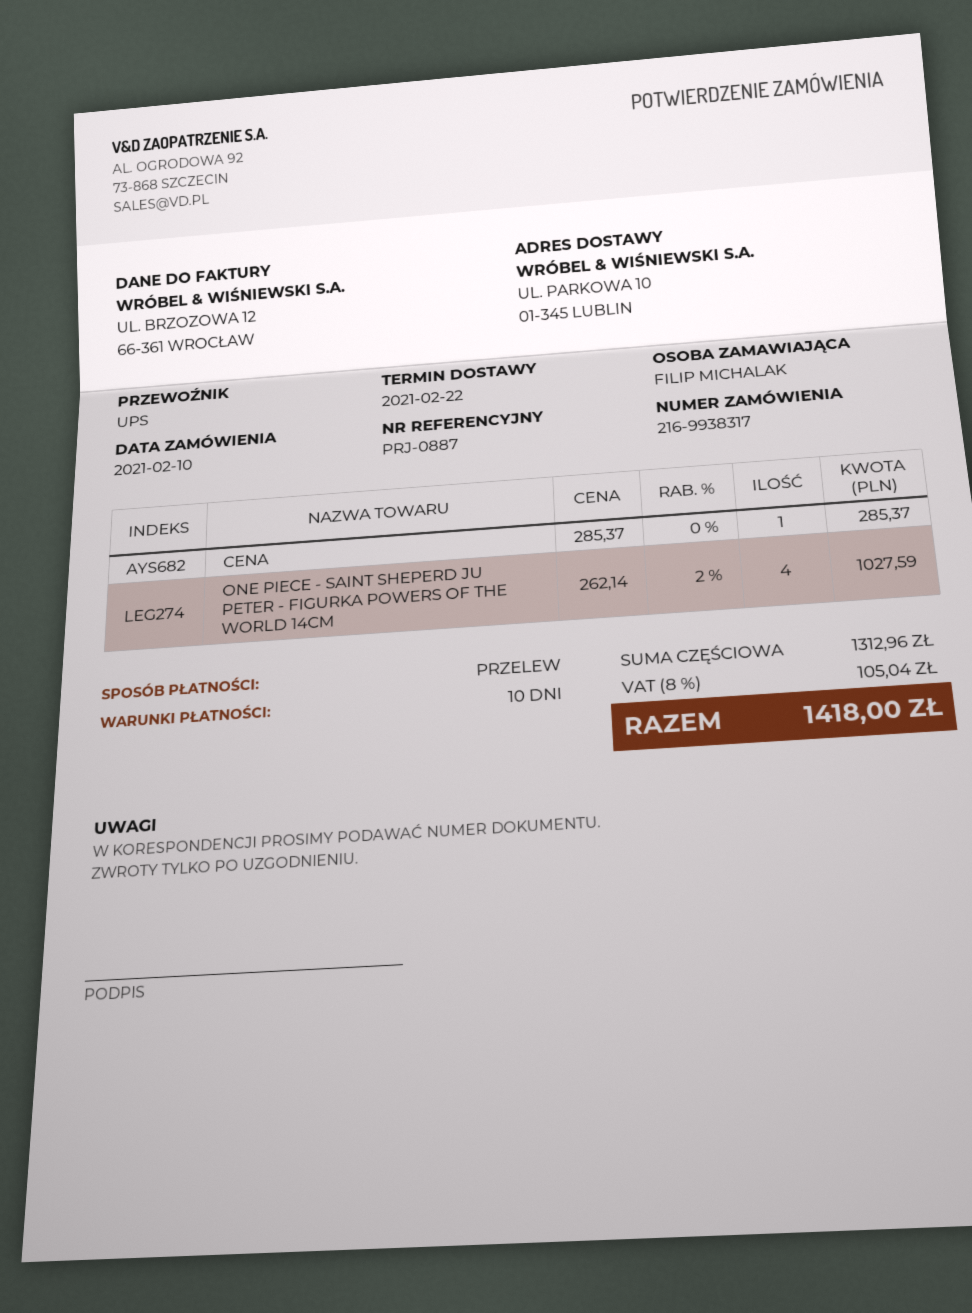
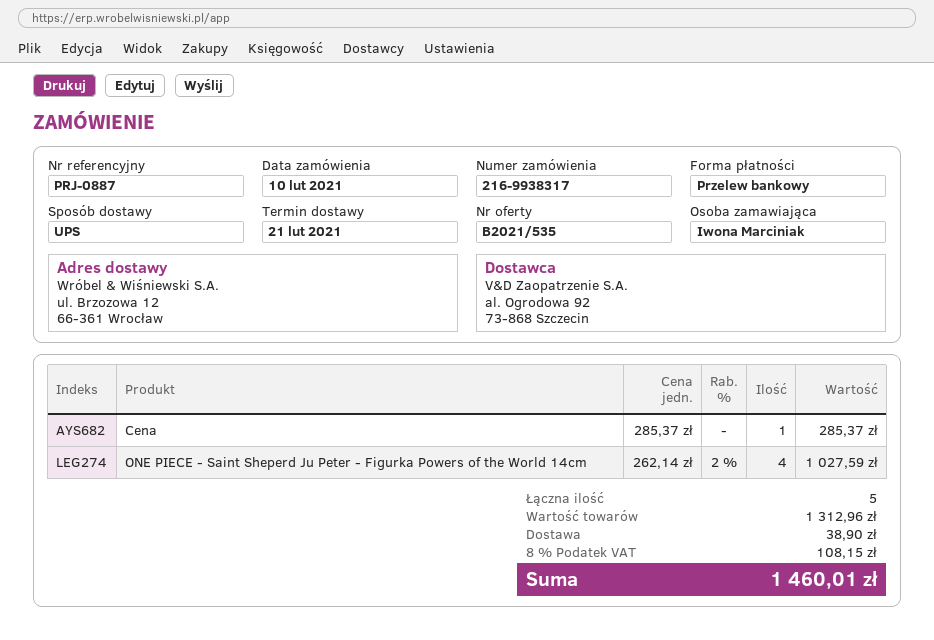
delivery date: 2021-02-22 -> 2021-02-21
ordered by: FILIP MICHALAK -> Iwona Marciniak
ship to: UL. PARKOWA 10, 01-345 LUBLIN -> ul. Brzozowa 12, 66-361 Wrocław
shipping: none -> 38.90
tax: 8% = 105.04 -> 8% = 108.15
total: 1418.00 -> 1460.01

